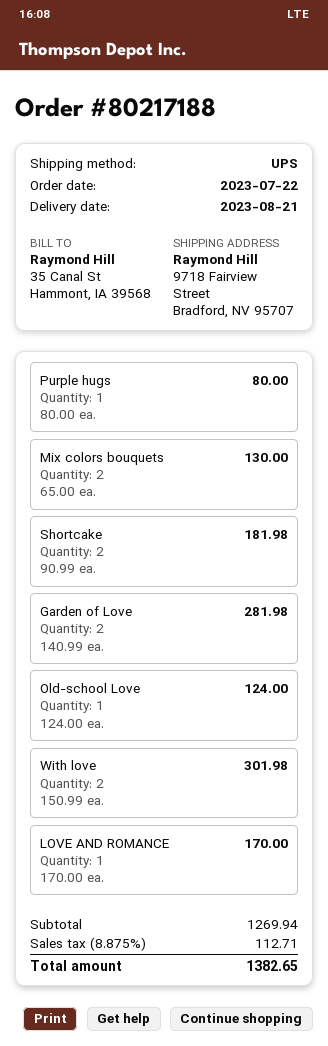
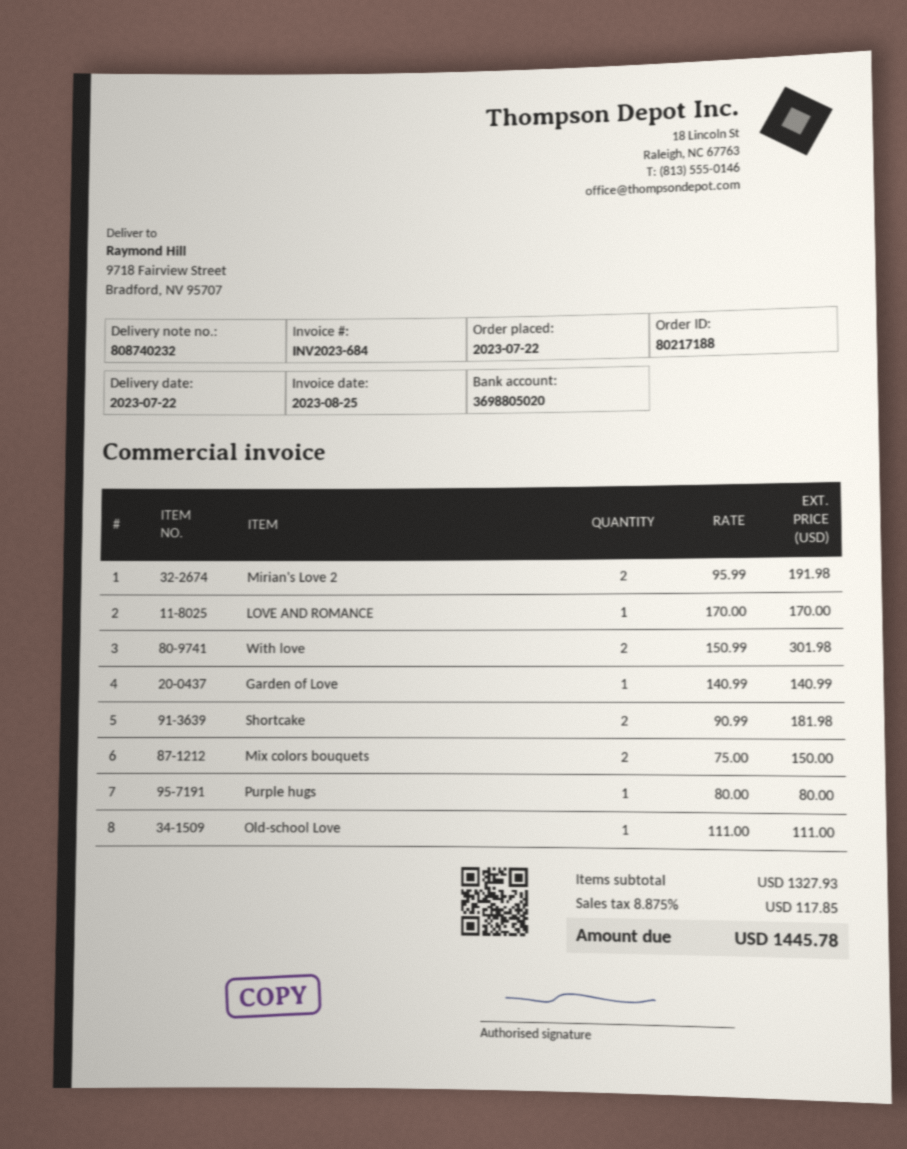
delivery date: 2023-08-21 -> 2023-07-22
Mix colors bouquets: 2 x 65.00 = 130.00 -> 2 x 75.00 = 150.00
Garden of Love: 2 x 140.99 = 281.98 -> 1 x 140.99 = 140.99
Old-school Love: 1 x 124.00 = 124.00 -> 1 x 111.00 = 111.00
Mirian's Love 2: none -> 2 x 95.99 = 191.98
subtotal: 1269.94 -> 1327.93
tax: 8.875% = 112.71 -> 8.875% = 117.85
total: 1382.65 -> 1445.78

